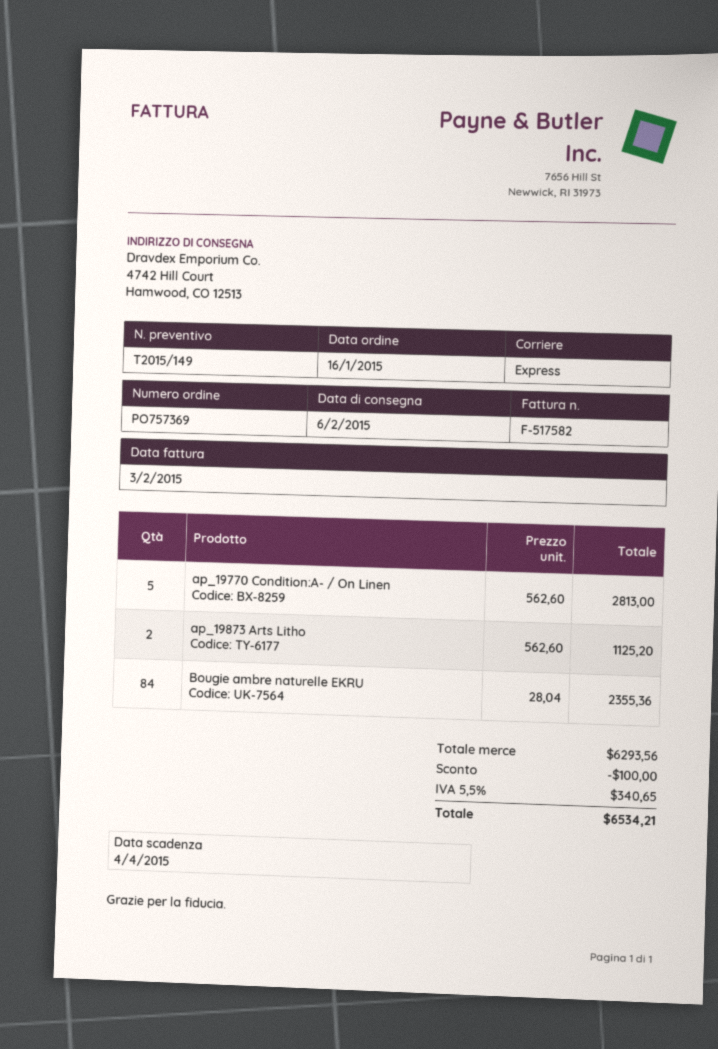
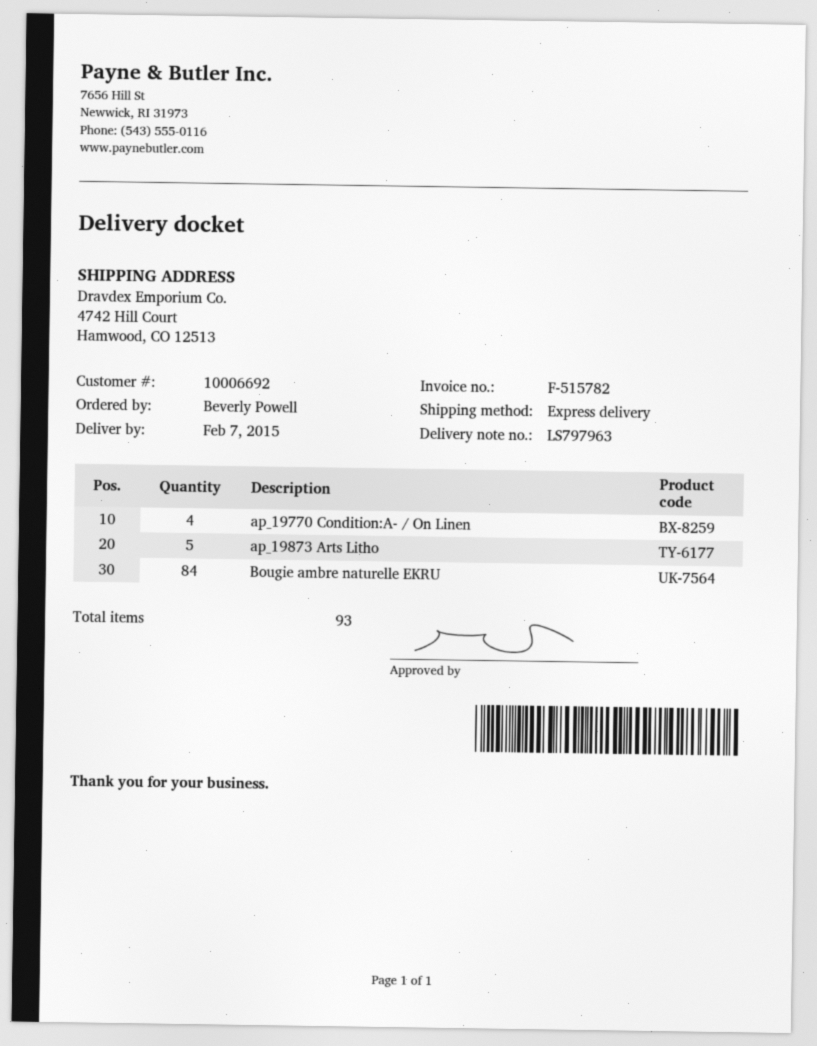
delivery date: 2015-02-06 -> 2015-02-07
invoice number: F-517582 -> F-515782
ap_19770 Condition:A- / On Linen: 5 -> 4
ap_19873 Arts Litho: 2 -> 5

